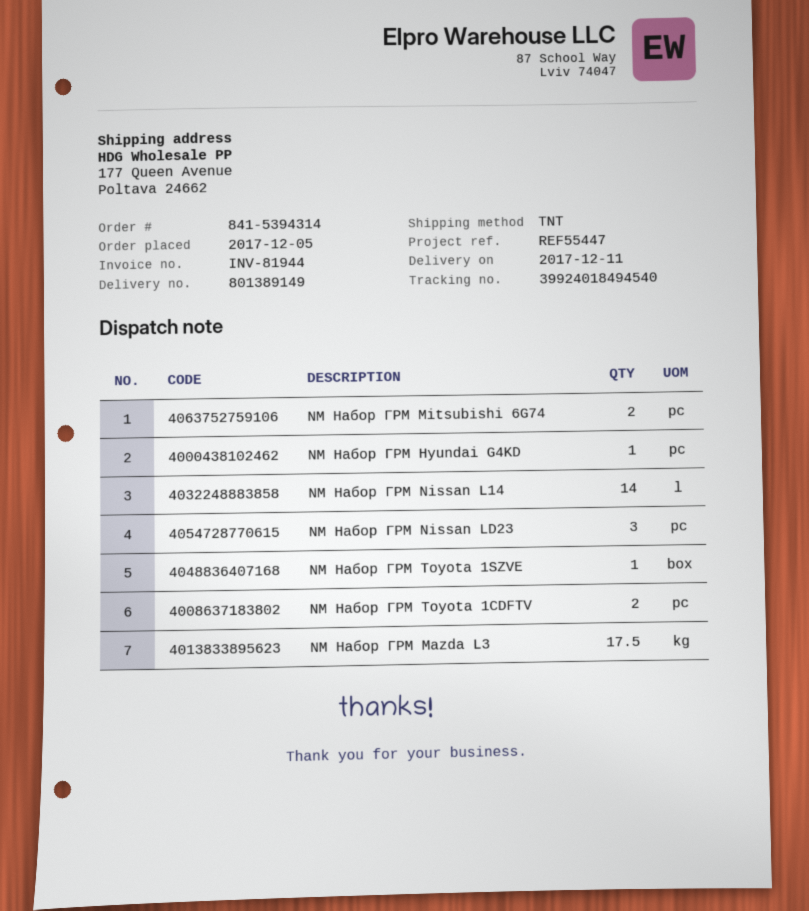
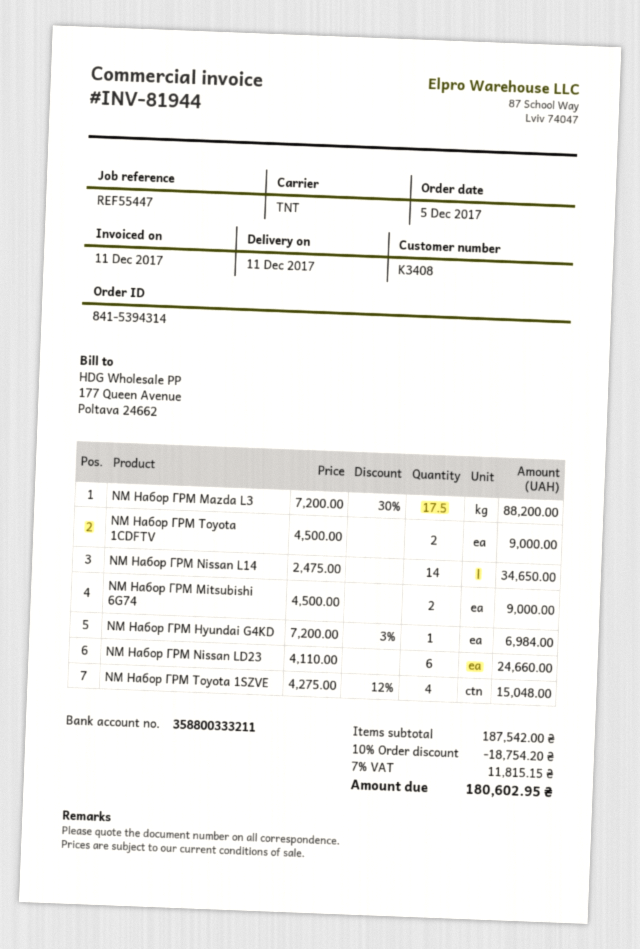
NM Набор ГРМ Nissan LD23: 3 -> 6
NM Набор ГРМ Toyota 1SZVE: 1 -> 4

